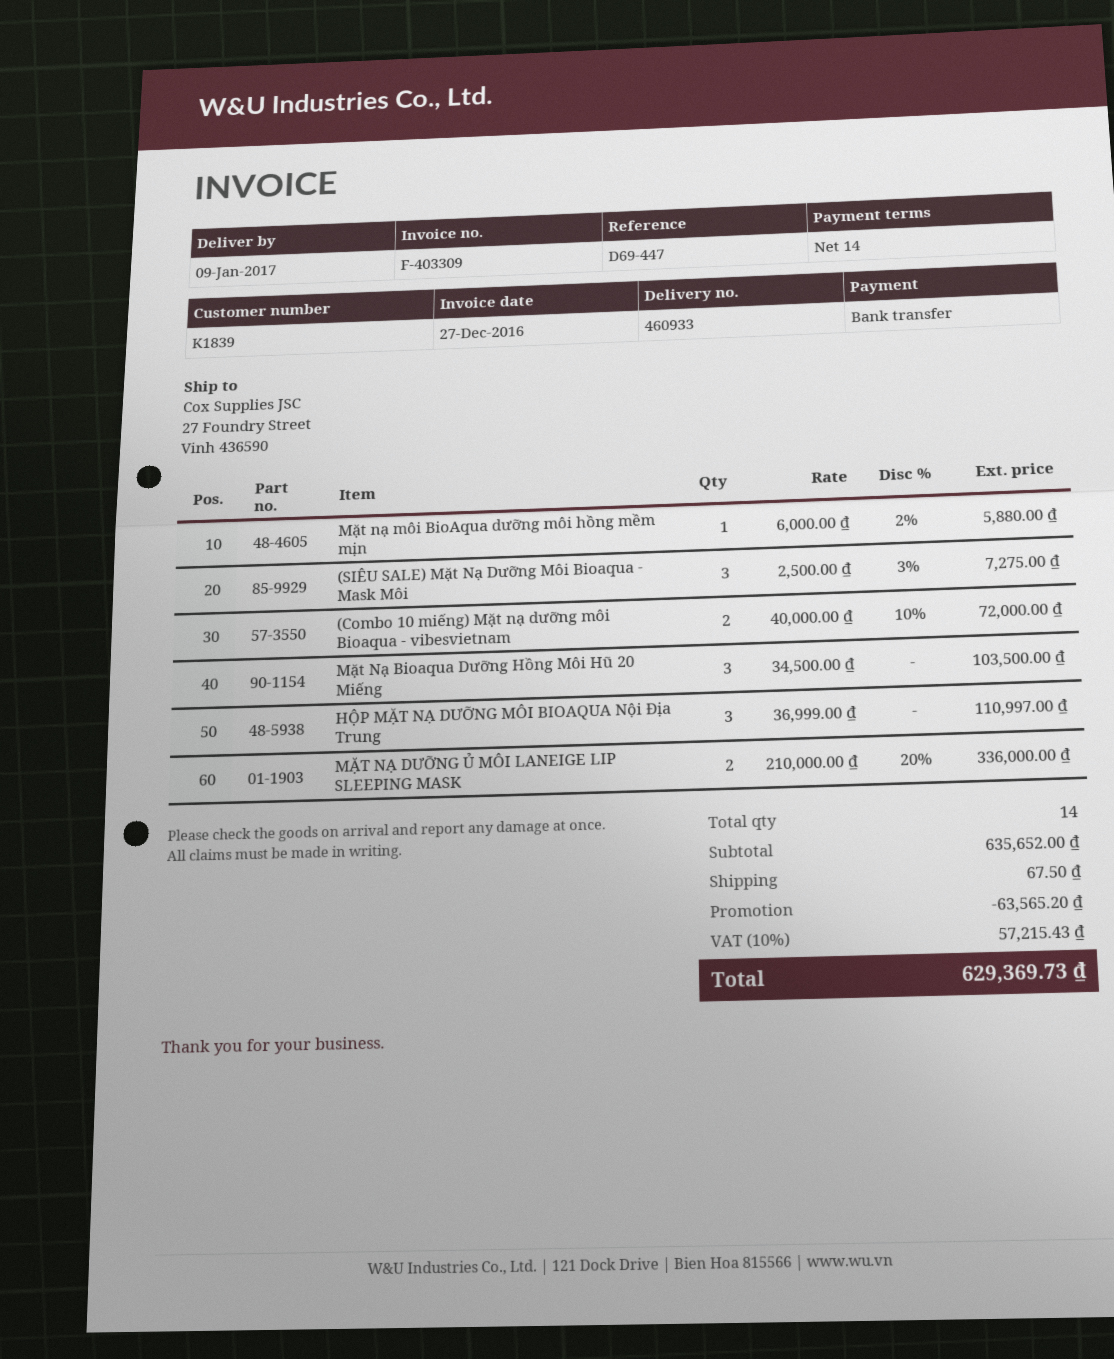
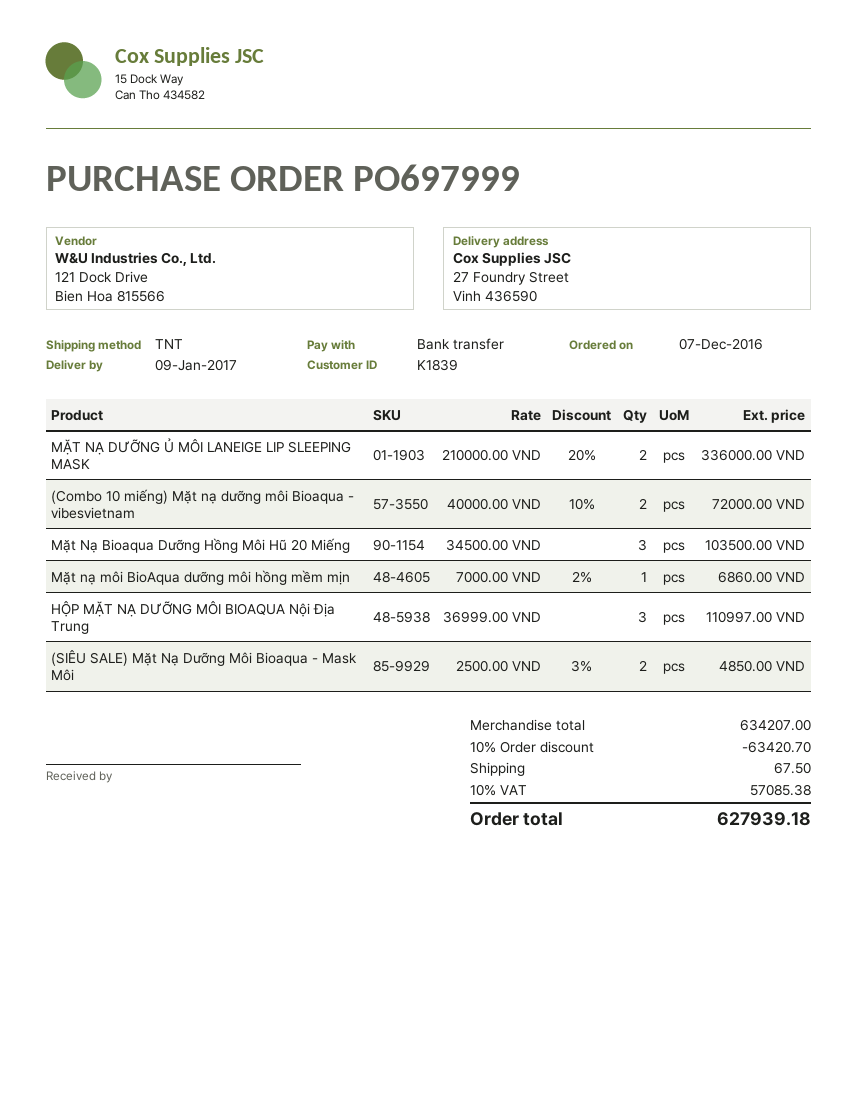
Mặt nạ môi BioAqua dưỡng môi hồng mềm mịn: 1 x 6000.00 - 2% = 5880.00 -> 1 x 7000.00 - 2% = 6860.00
(SIÊU SALE) Mặt Nạ Dưỡng Môi Bioaqua - Mask Môi: 3 x 2500.00 - 3% = 7275.00 -> 2 x 2500.00 - 3% = 4850.00
subtotal: 635652.00 -> 634207.00
discount: 63565.20 -> 63420.70
tax: 10% = 57215.43 -> 10% = 57085.38
total: 629369.73 -> 627939.18

